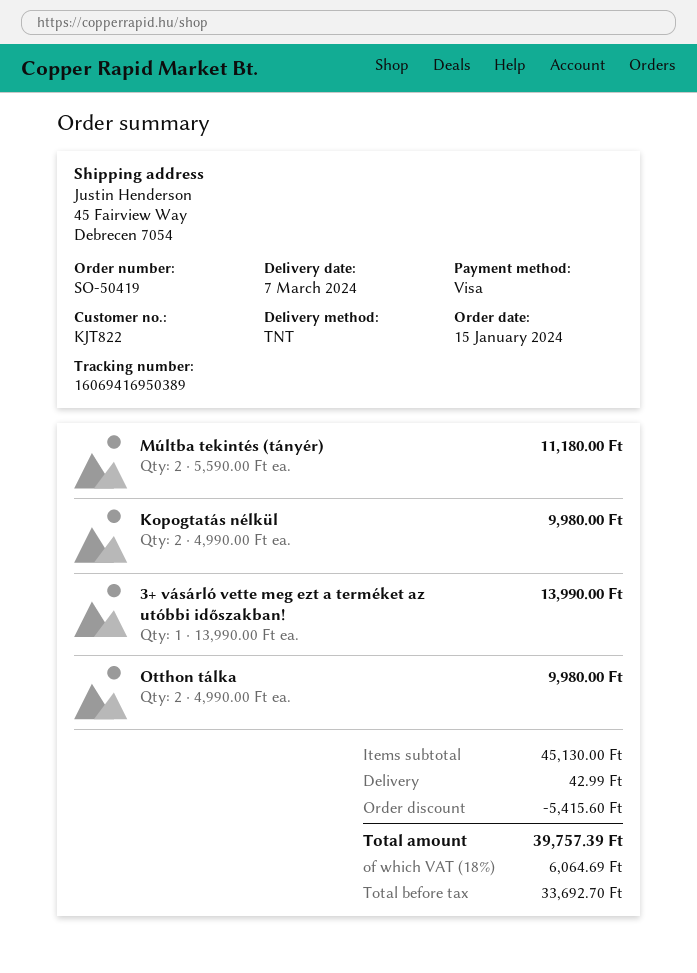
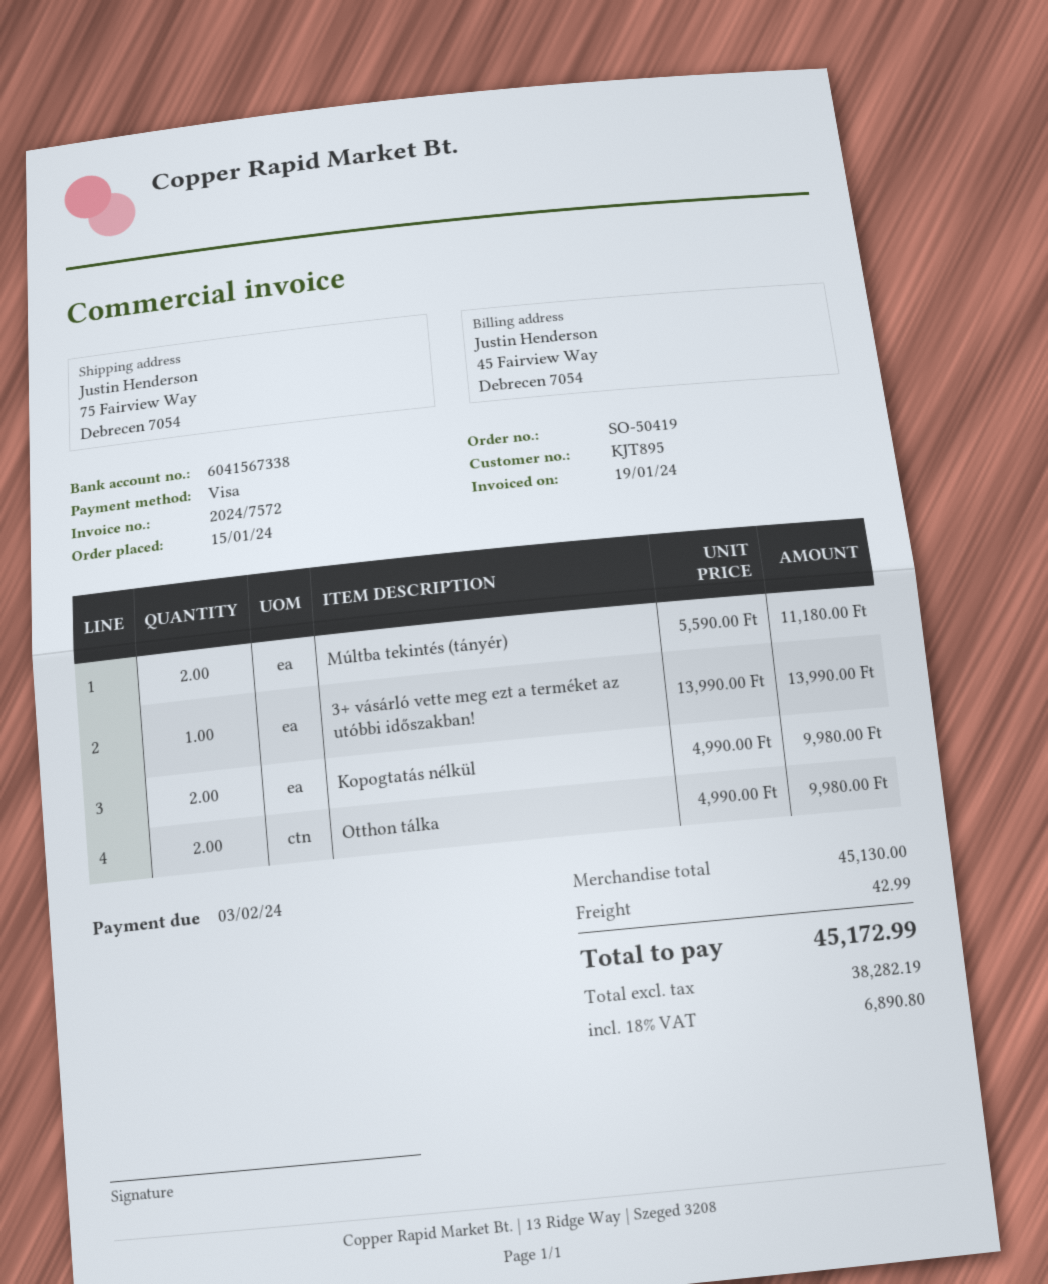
customer number: KJT822 -> KJT895
ship to: 45 Fairview Way, Debrecen 7054 -> 75 Fairview Way, Debrecen 7054
discount: 5415.60 -> none
net: 33692.70 -> 38282.19
tax: 18% = 6064.69 -> 18% = 6890.80
total: 39757.39 -> 45172.99

